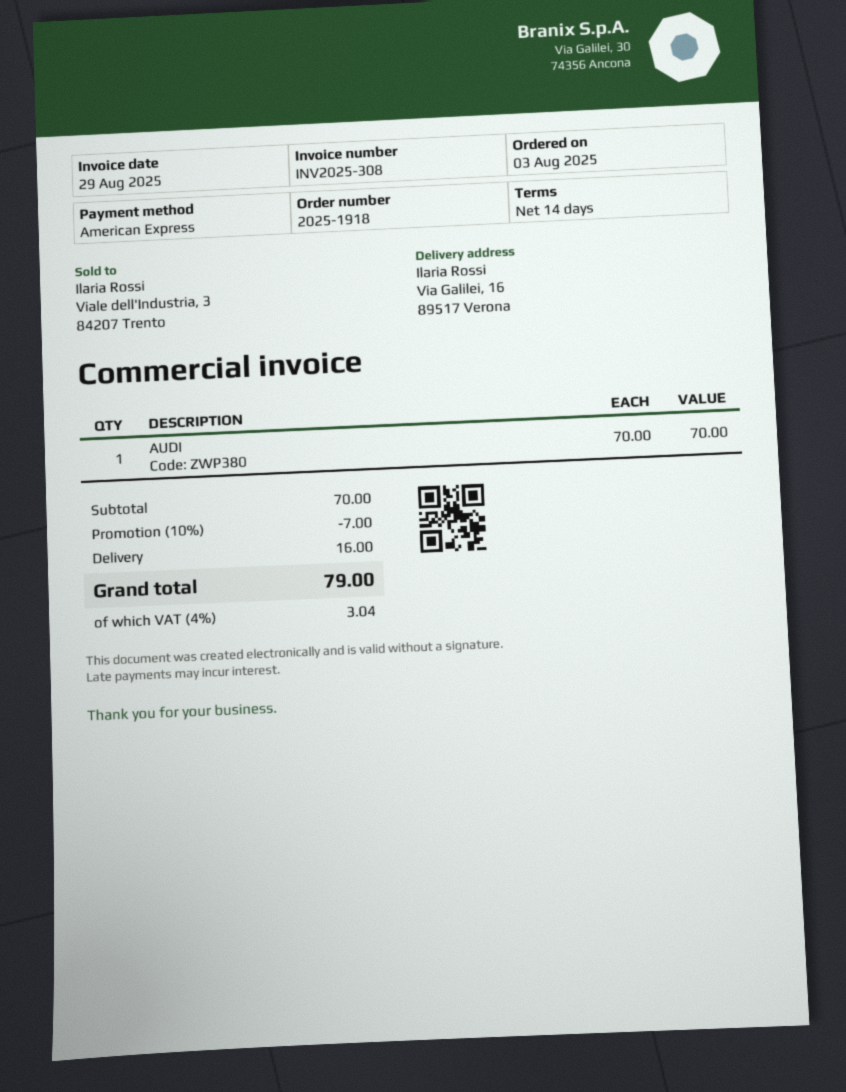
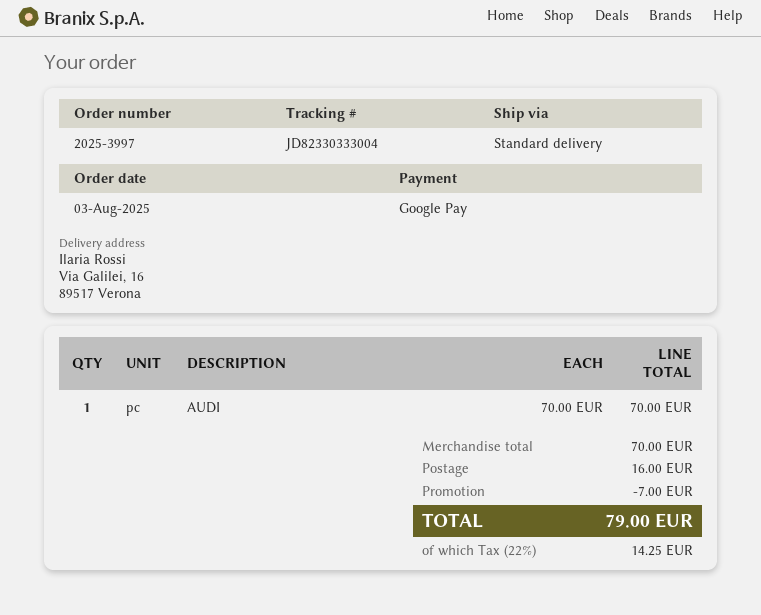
order number: 2025-1918 -> 2025-3997
payment method: American Express -> Google Pay
tax: 4% = 3.04 -> 22% = 14.25

